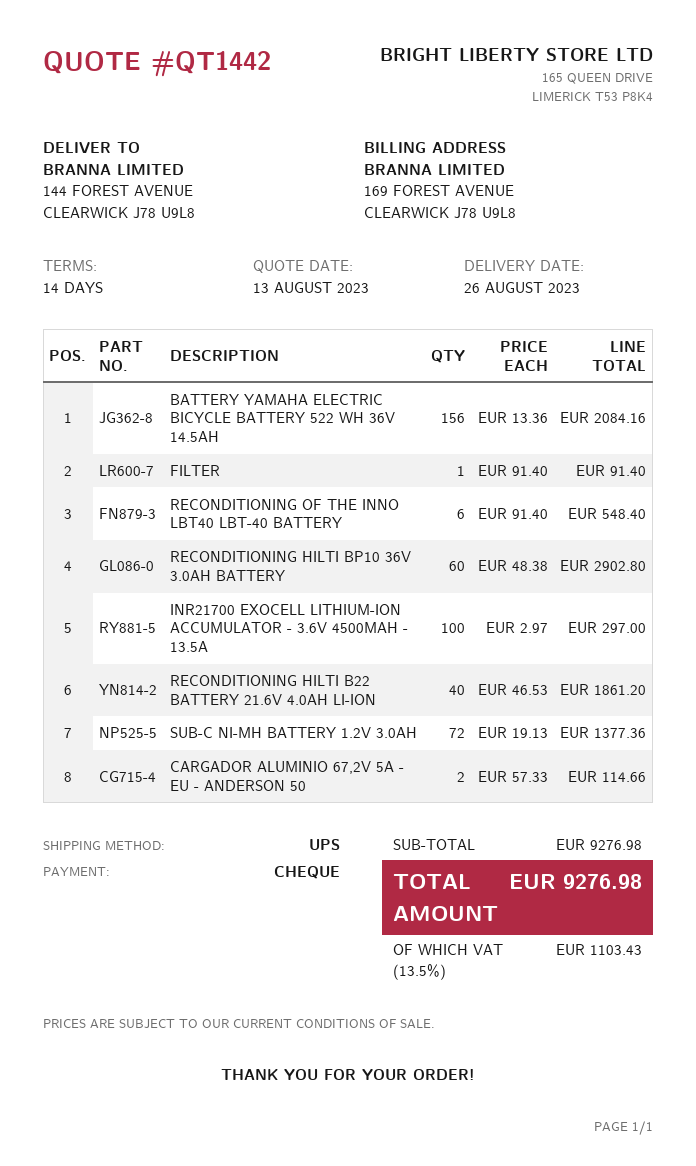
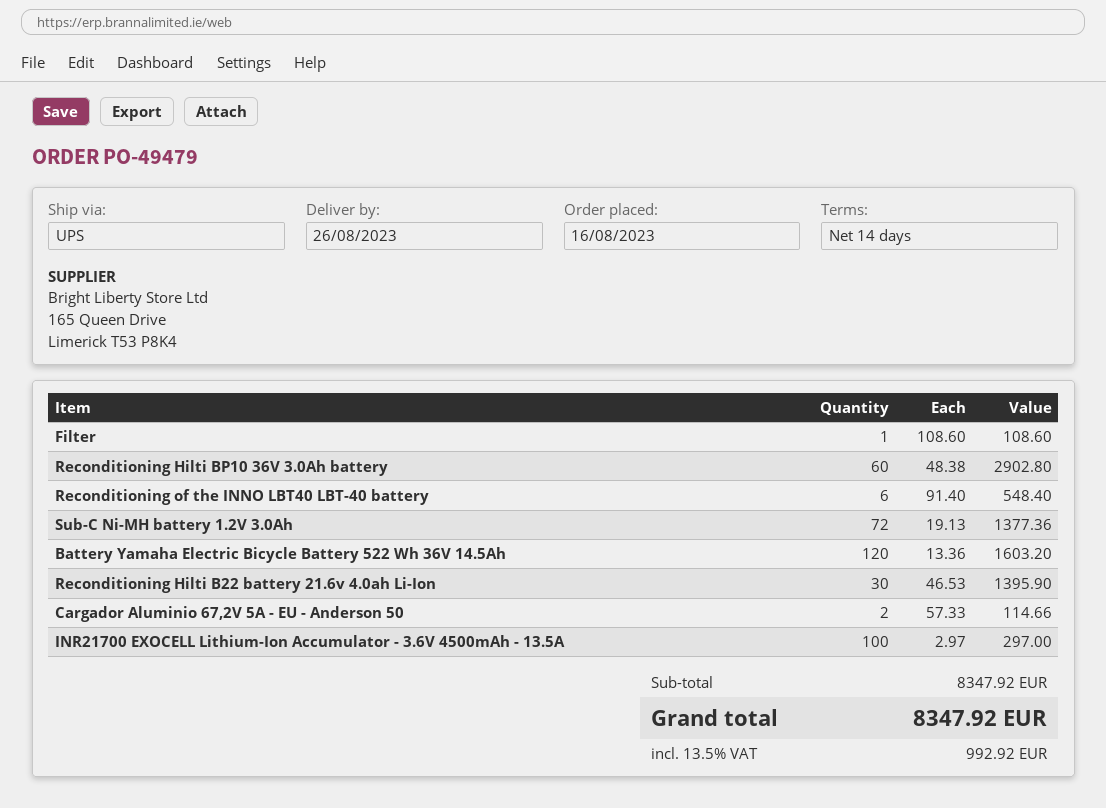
BATTERY YAMAHA ELECTRIC BICYCLE BATTERY 522 WH 36V 14.5AH: 156 x 13.36 = 2084.16 -> 120 x 13.36 = 1603.20
FILTER: 1 x 91.40 = 91.40 -> 1 x 108.60 = 108.60
RECONDITIONING HILTI B22 BATTERY 21.6V 4.0AH LI-ION: 40 x 46.53 = 1861.20 -> 30 x 46.53 = 1395.90
subtotal: 9276.98 -> 8347.92
tax: 13.5% = 1103.43 -> 13.5% = 992.92
total: 9276.98 -> 8347.92

